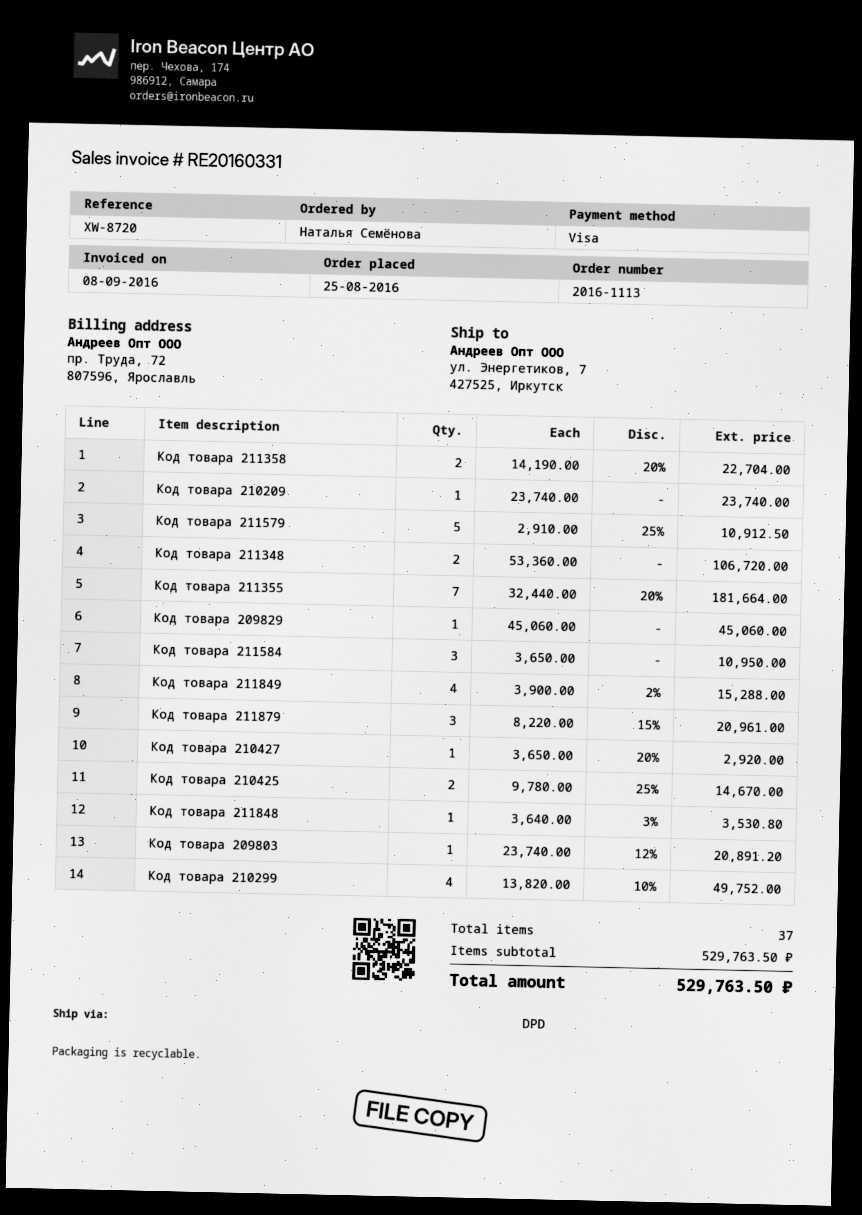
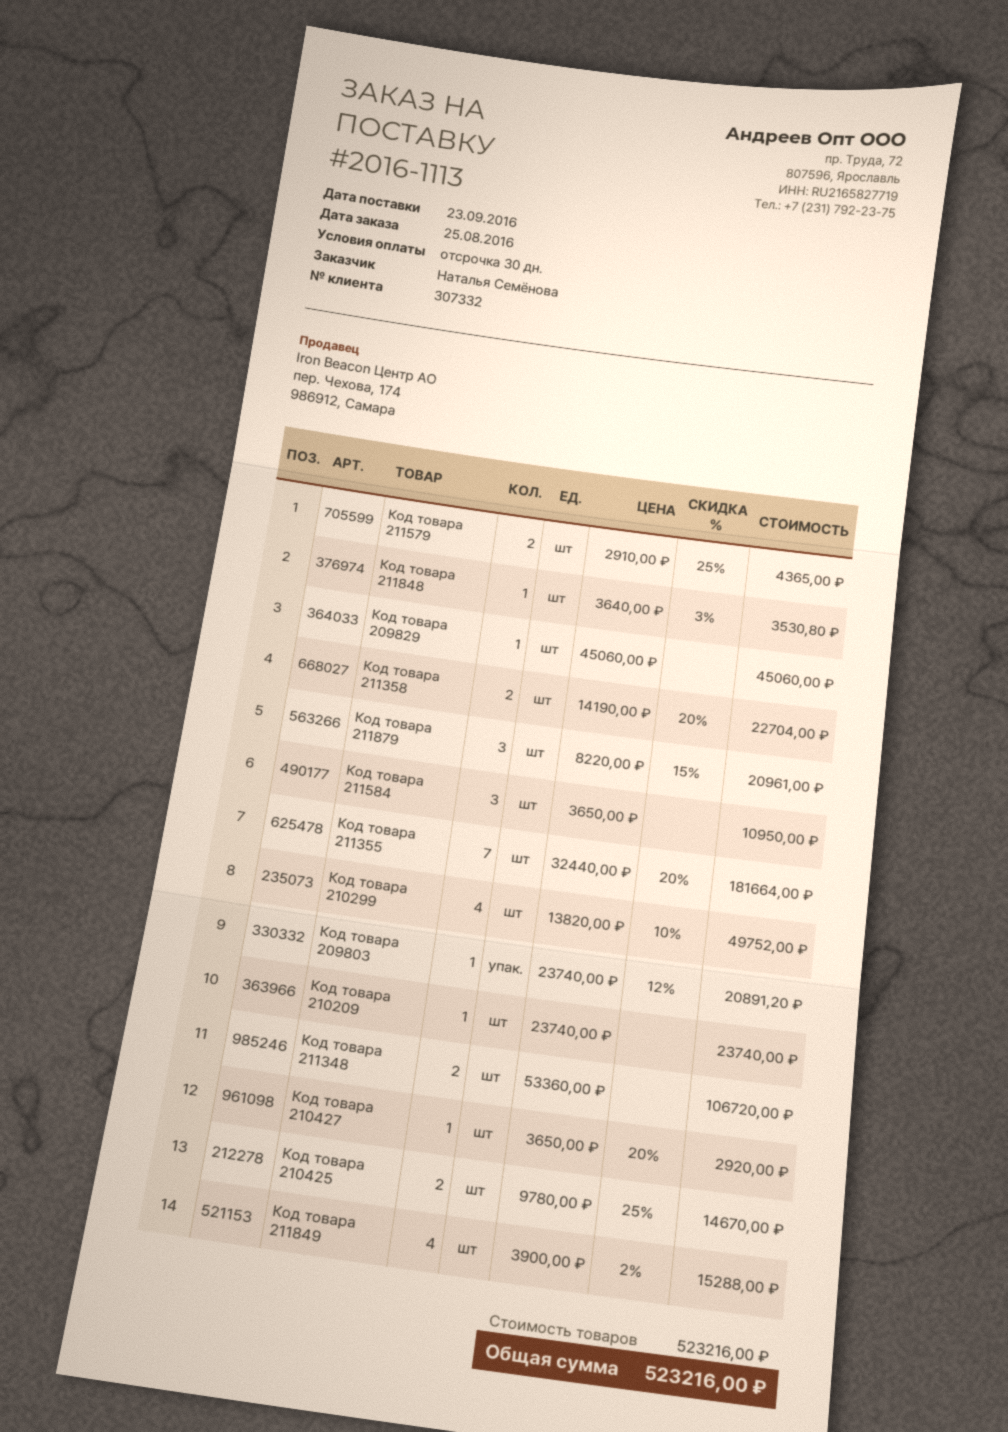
Код товара 211579: 5 x 2910.00 - 25% = 10912.50 -> 2 x 2910.00 - 25% = 4365.00
subtotal: 529763.50 -> 523216.00
total: 529763.50 -> 523216.00

